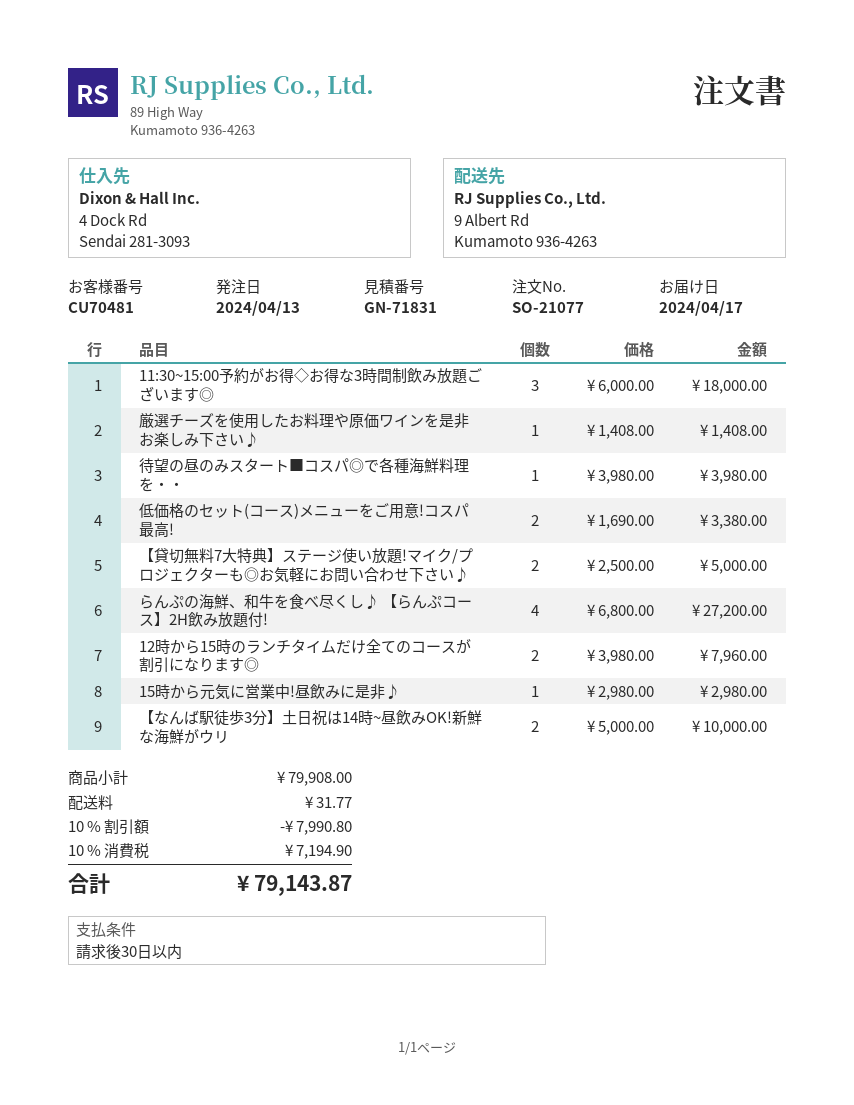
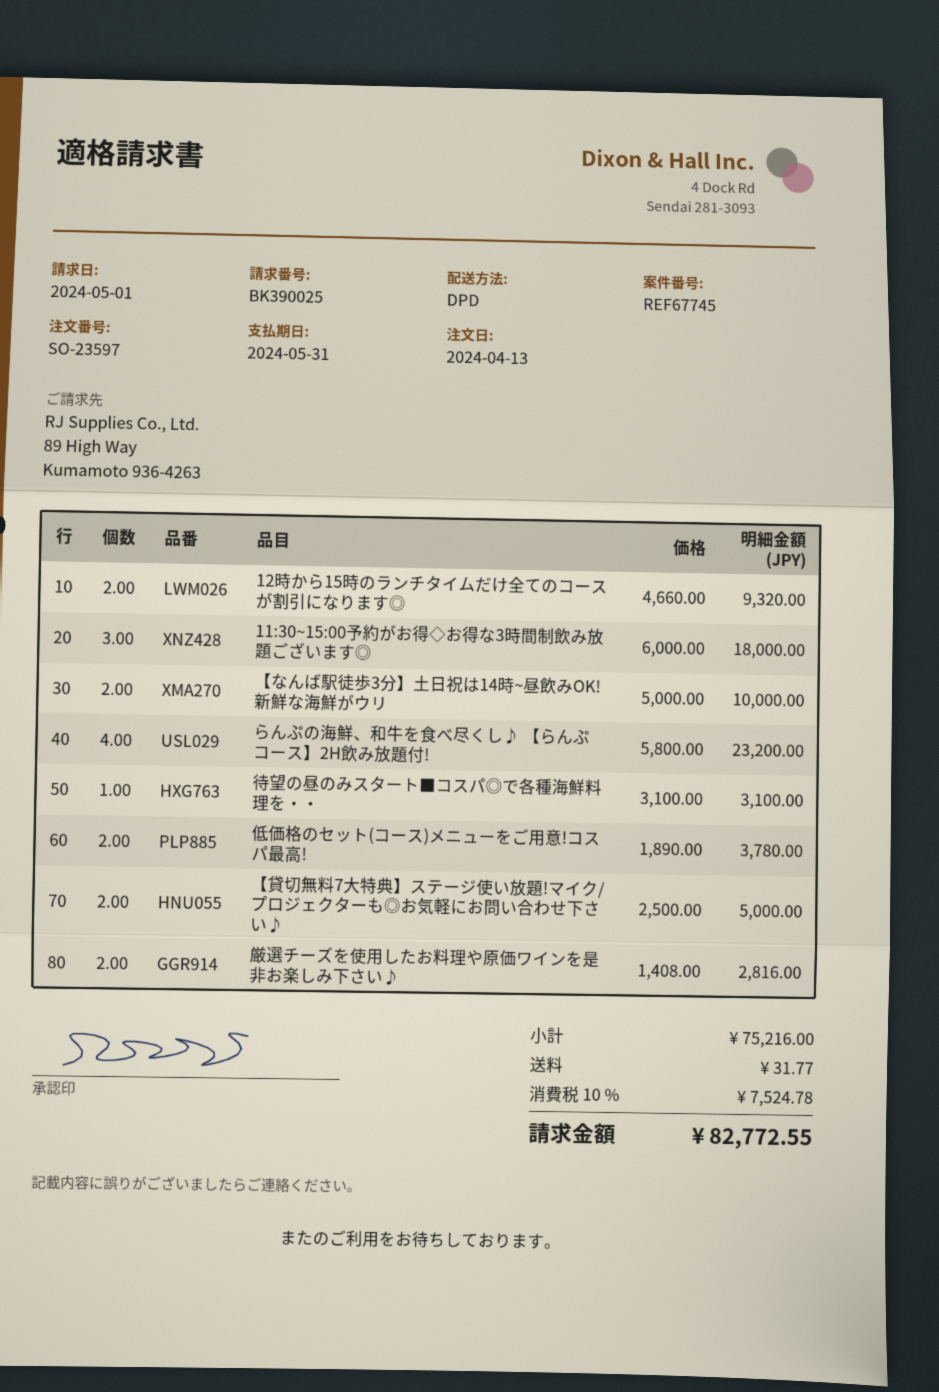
order number: SO-21077 -> SO-23597
厳選チーズを使用したお料理や原価ワインを是非お楽しみ下さい♪: 1 x 1408.00 = 1408.00 -> 2 x 1408.00 = 2816.00
待望の昼のみスタート■コスパ◎で各種海鮮料理を・・: 1 x 3980.00 = 3980.00 -> 1 x 3100.00 = 3100.00
低価格のセット(コース)メニューをご用意!コスパ最高!: 2 x 1690.00 = 3380.00 -> 2 x 1890.00 = 3780.00
らんぷの海鮮、和牛を食べ尽くし♪ 【らんぷコース】2H飲み放題付!: 4 x 6800.00 = 27200.00 -> 4 x 5800.00 = 23200.00
12時から15時のランチタイムだけ全てのコースが割引になります◎: 2 x 3980.00 = 7960.00 -> 2 x 4660.00 = 9320.00
15時から元気に営業中!昼飲みに是非♪: 1 x 2980.00 = 2980.00 -> none
subtotal: 79908.00 -> 75216.00
discount: 10% = 7990.80 -> none
tax: 10% = 7194.90 -> 10% = 7524.78
total: 79143.87 -> 82772.55

